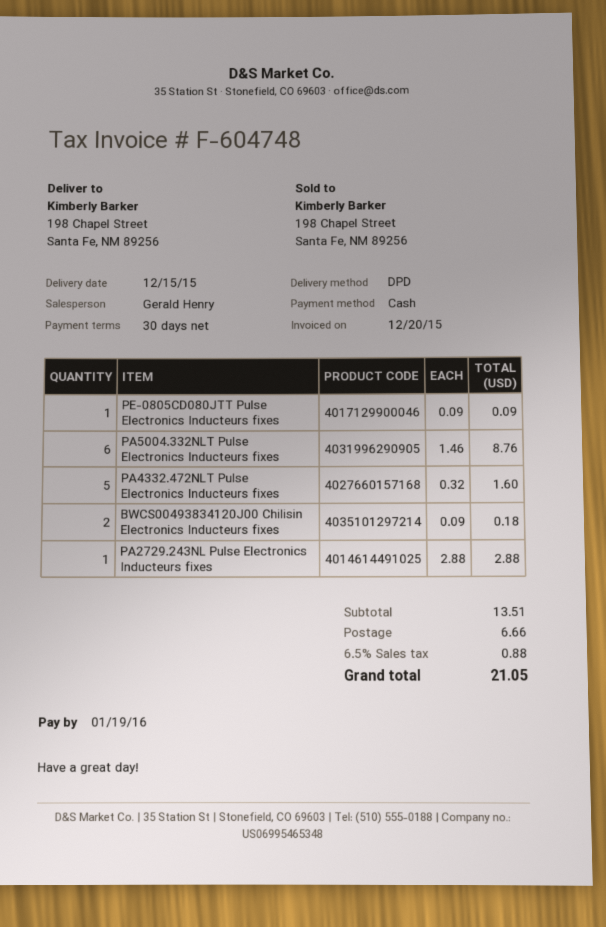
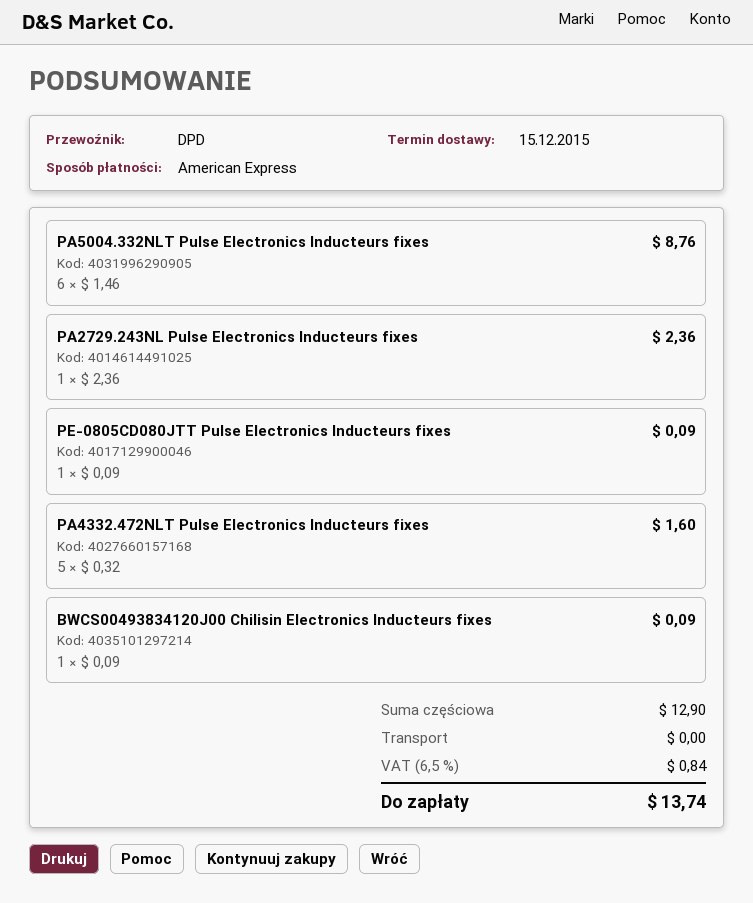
payment method: cash -> American Express
BWCS00493834120J00 Chilisin Electronics Inducteurs fixes: 2 x 0.09 = 0.18 -> 1 x 0.09 = 0.09
PA2729.243NL Pulse Electronics Inducteurs fixes: 1 x 2.88 = 2.88 -> 1 x 2.36 = 2.36
subtotal: 13.51 -> 12.90
shipping: 6.66 -> 0.00
tax: 6.5% = 0.88 -> 6.5% = 0.84
total: 21.05 -> 13.74

